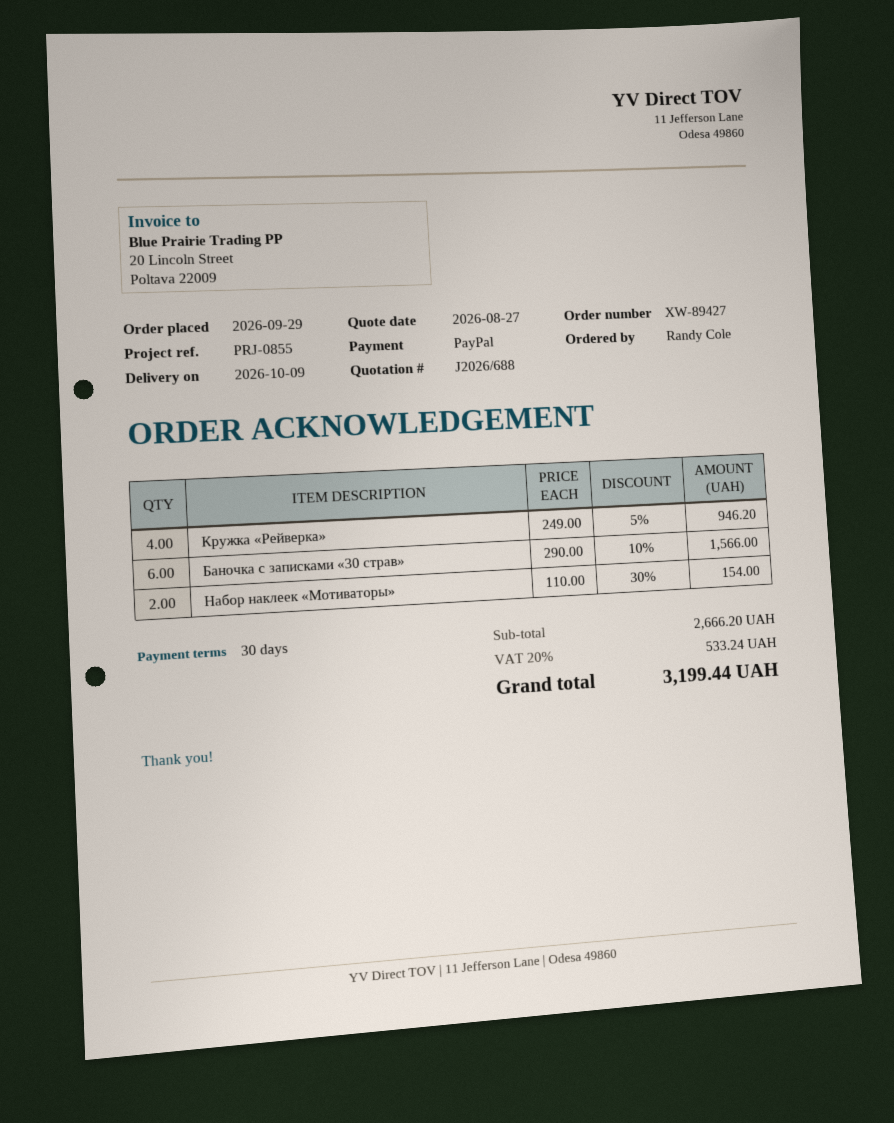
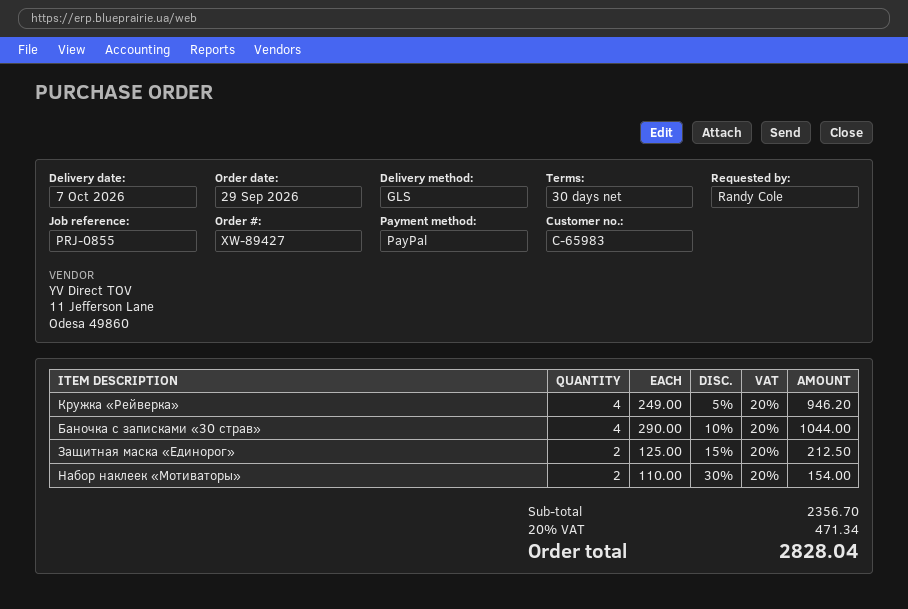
delivery date: 2026-10-09 -> 2026-10-07
Баночка с записками «30 страв»: 6 x 290.00 - 10% = 1566.00 -> 4 x 290.00 - 10% = 1044.00
Защитная маска «Единорог»: none -> 2 x 125.00 - 15% = 212.50
subtotal: 2666.20 -> 2356.70
tax: 20% = 533.24 -> 20% = 471.34
total: 3199.44 -> 2828.04

